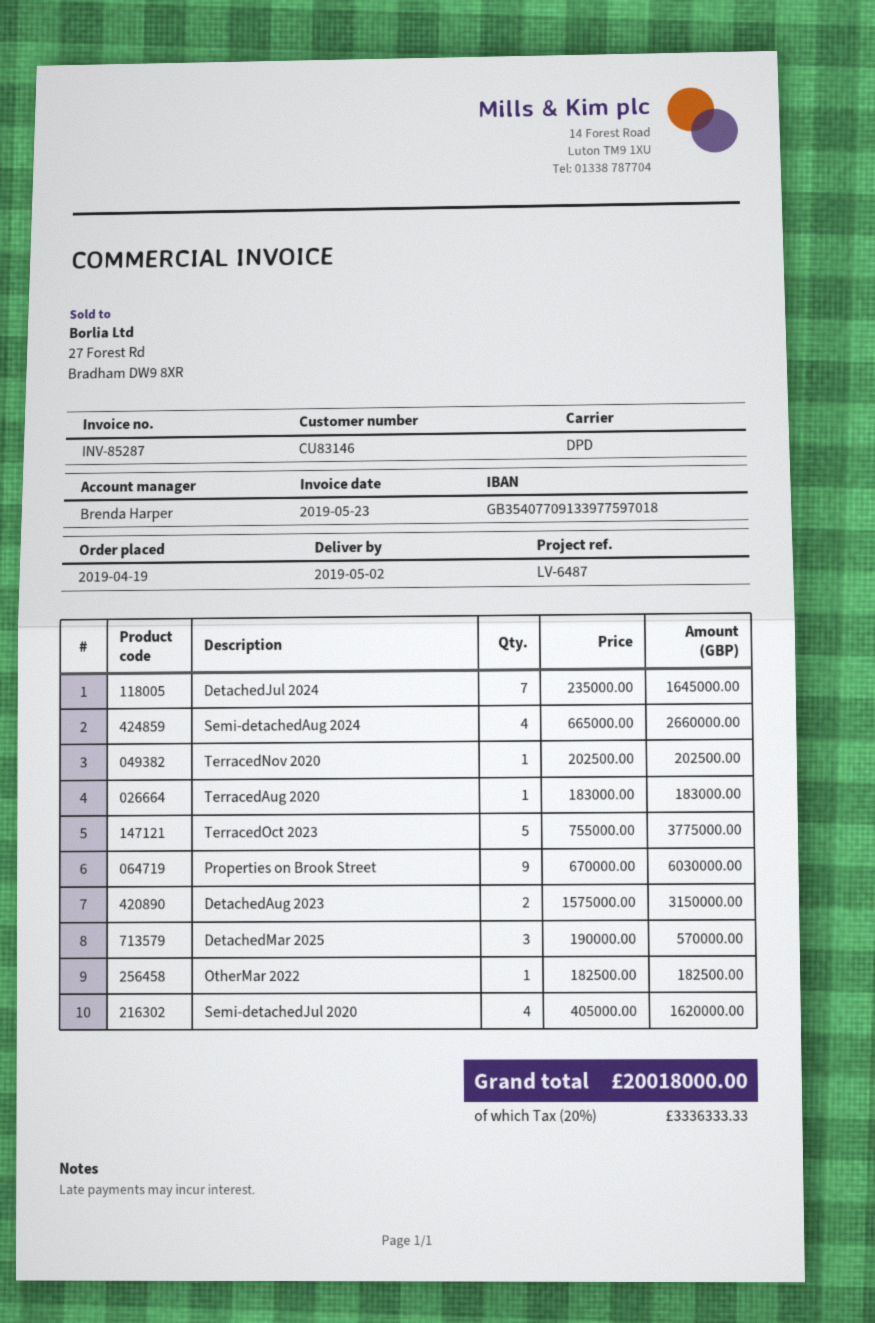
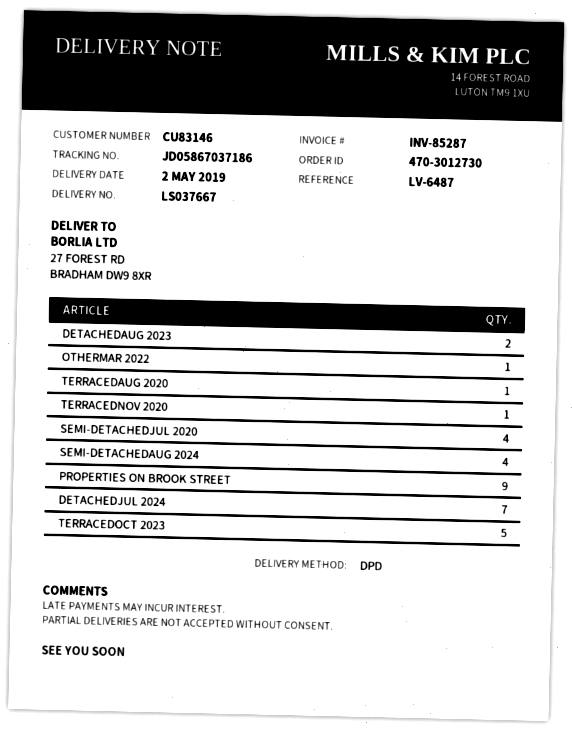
DetachedMar 2025: 3 -> none

